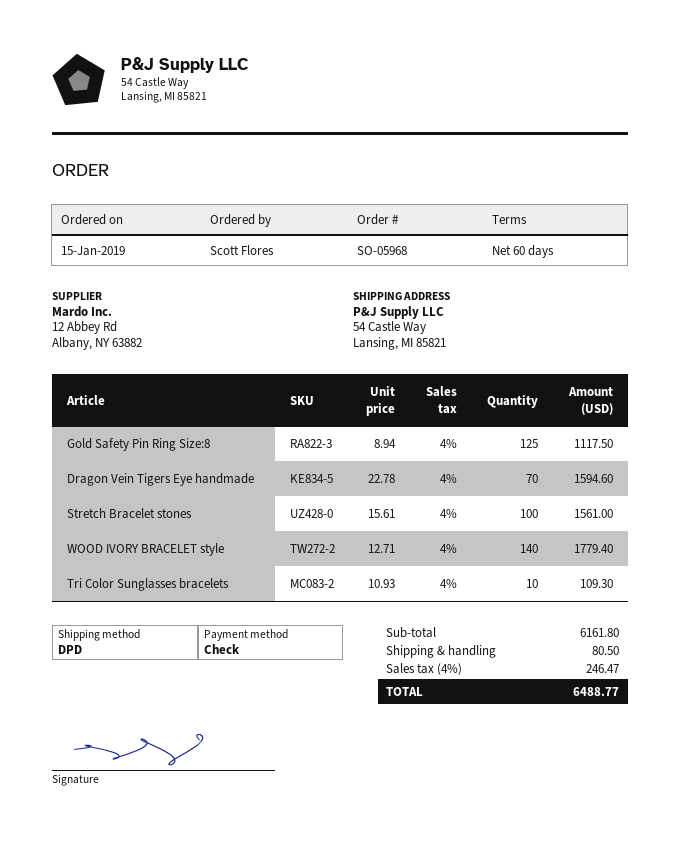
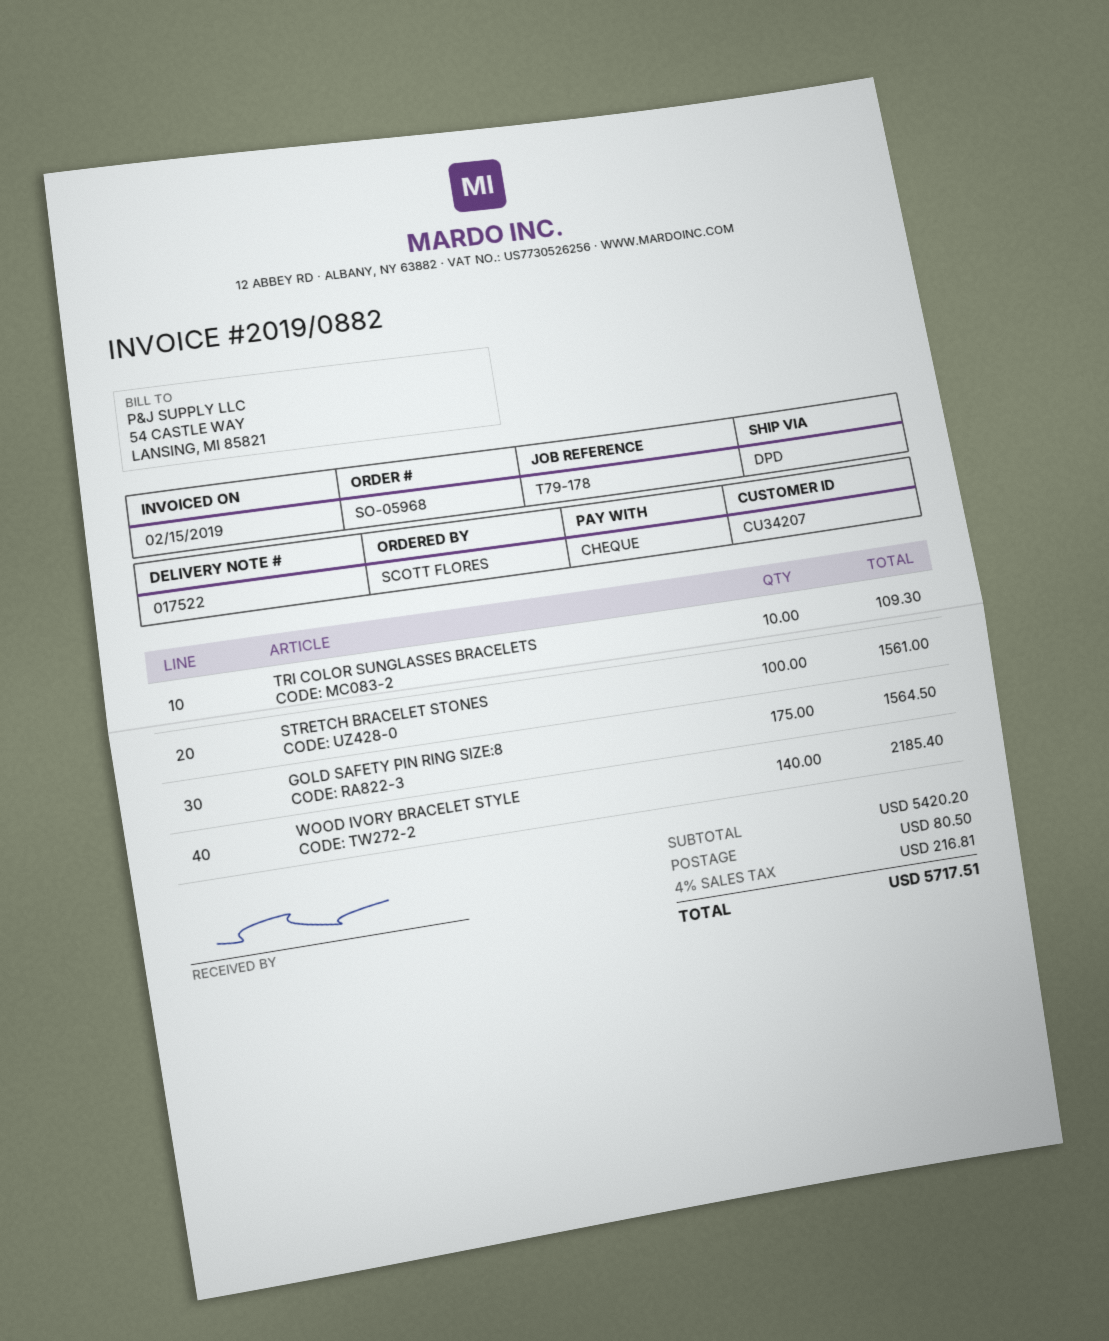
Gold Safety Pin Ring Size:8: 125 for 1117.50 -> 175 for 1564.50
Dragon Vein Tigers Eye handmade: 70 for 1594.60 -> none
WOOD IVORY BRACELET style: 140 for 1779.40 -> 140 for 2185.40
subtotal: 6161.80 -> 5420.20
tax: 4% = 246.47 -> 4% = 216.81
total: 6488.77 -> 5717.51

